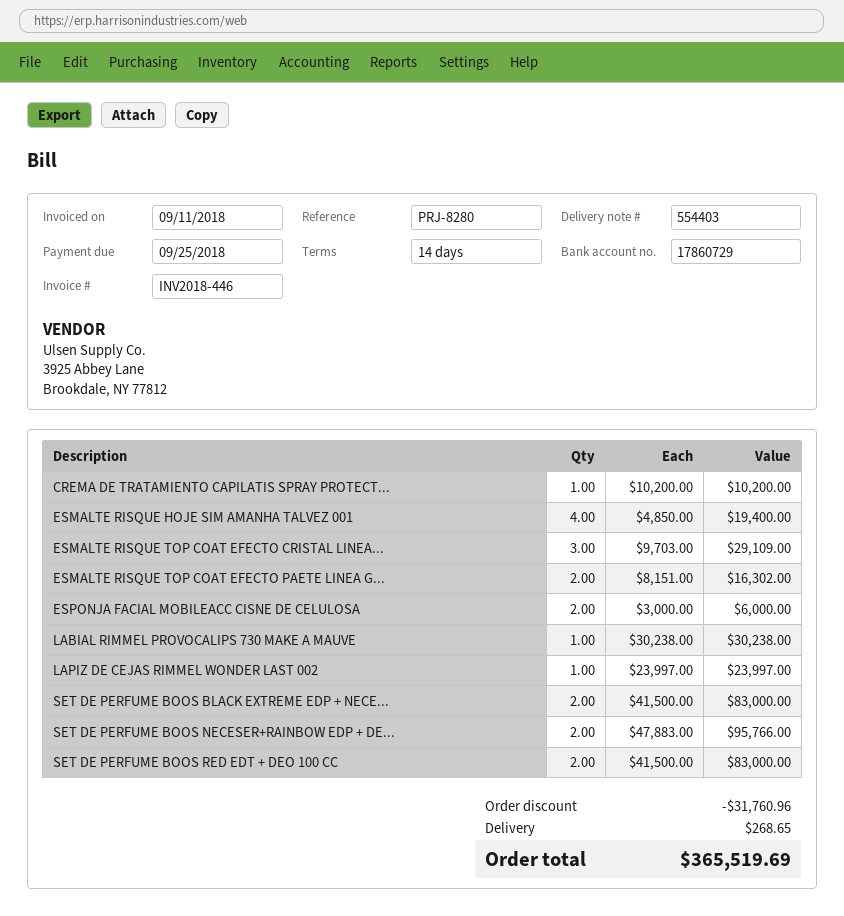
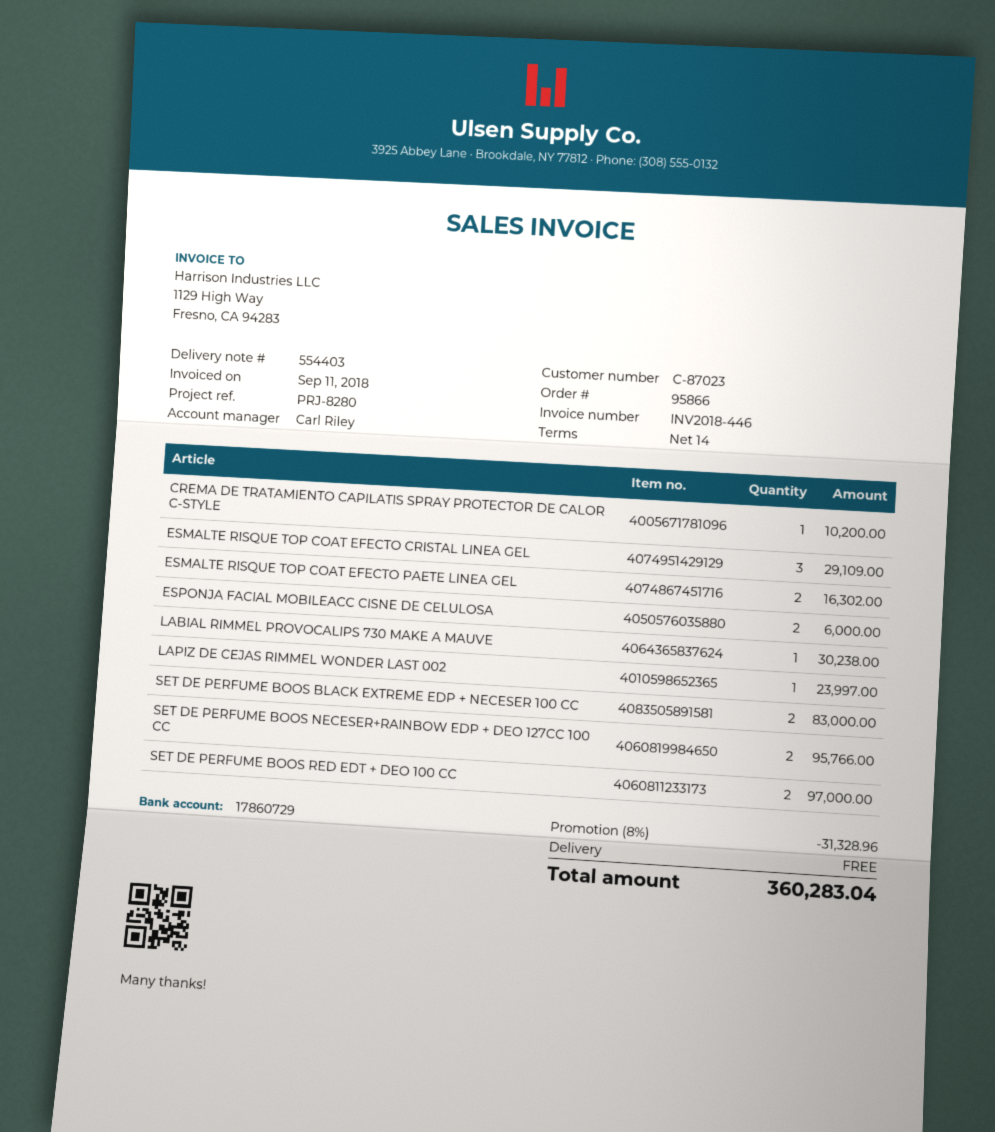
ESMALTE RISQUE HOJE SIM AMANHA TALVEZ 001: 4 for 19400.00 -> none
SET DE PERFUME BOOS RED EDT + DEO 100 CC: 2 for 83000.00 -> 2 for 97000.00
discount: 31760.96 -> 31328.96
shipping: 268.65 -> 0.00
total: 365519.69 -> 360283.04

